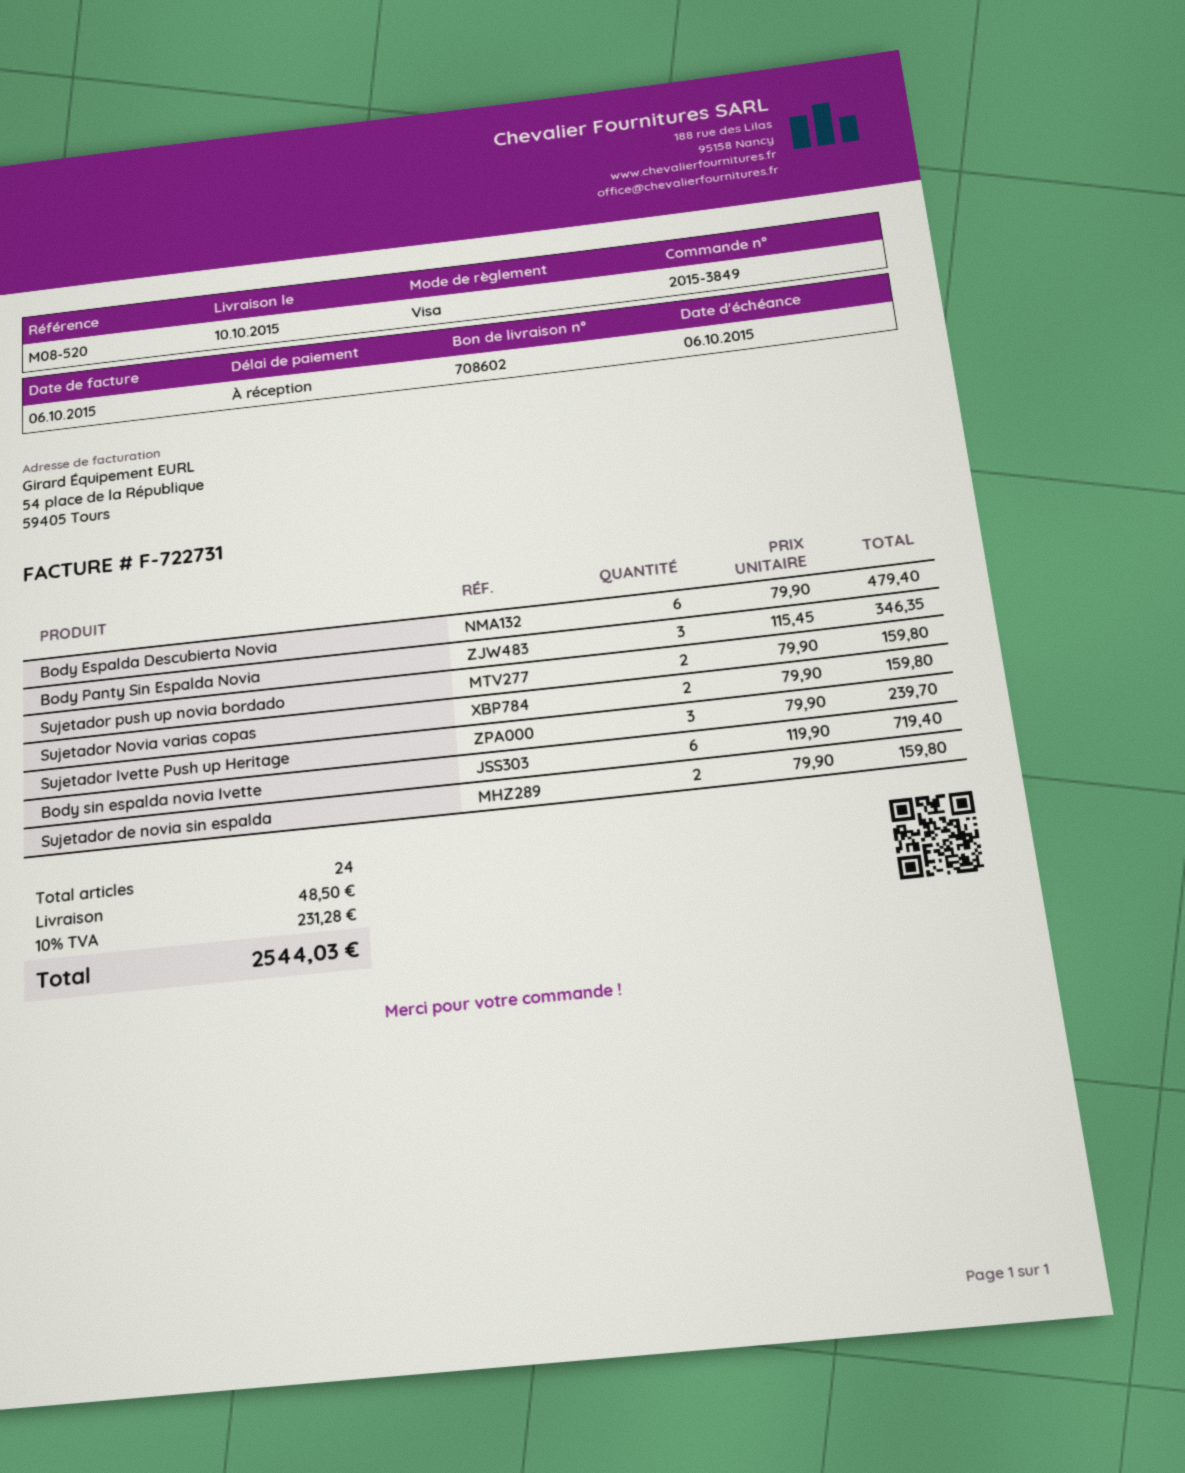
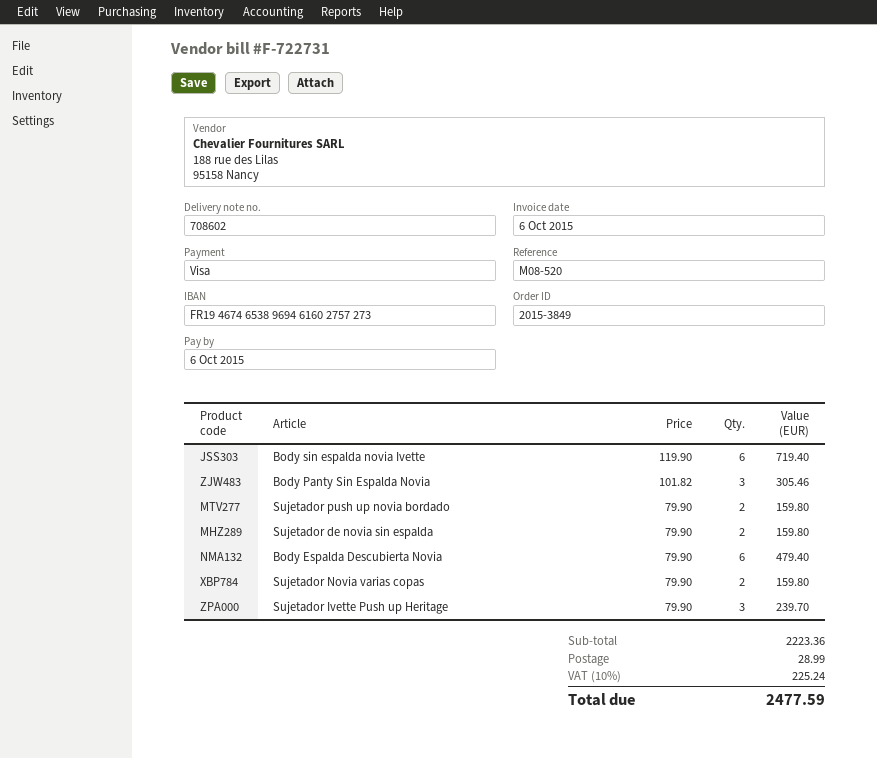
Body Panty Sin Espalda Novia: 3 x 115.45 = 346.35 -> 3 x 101.82 = 305.46
shipping: 48.50 -> 28.99
tax: 10% = 231.28 -> 10% = 225.24
total: 2544.03 -> 2477.59

